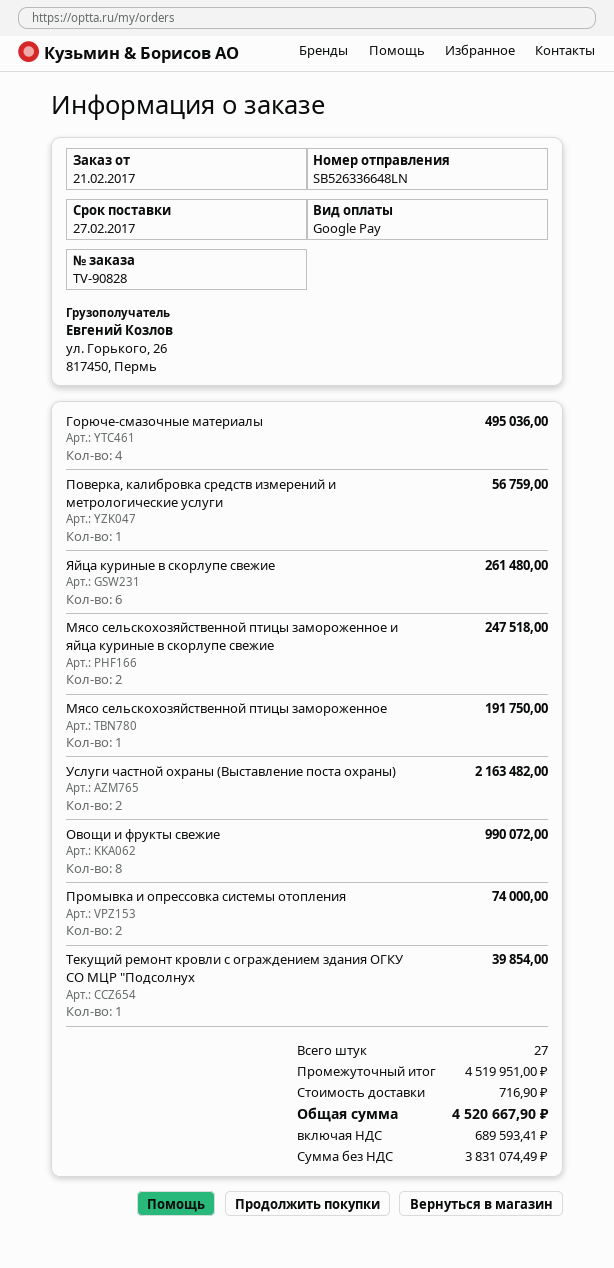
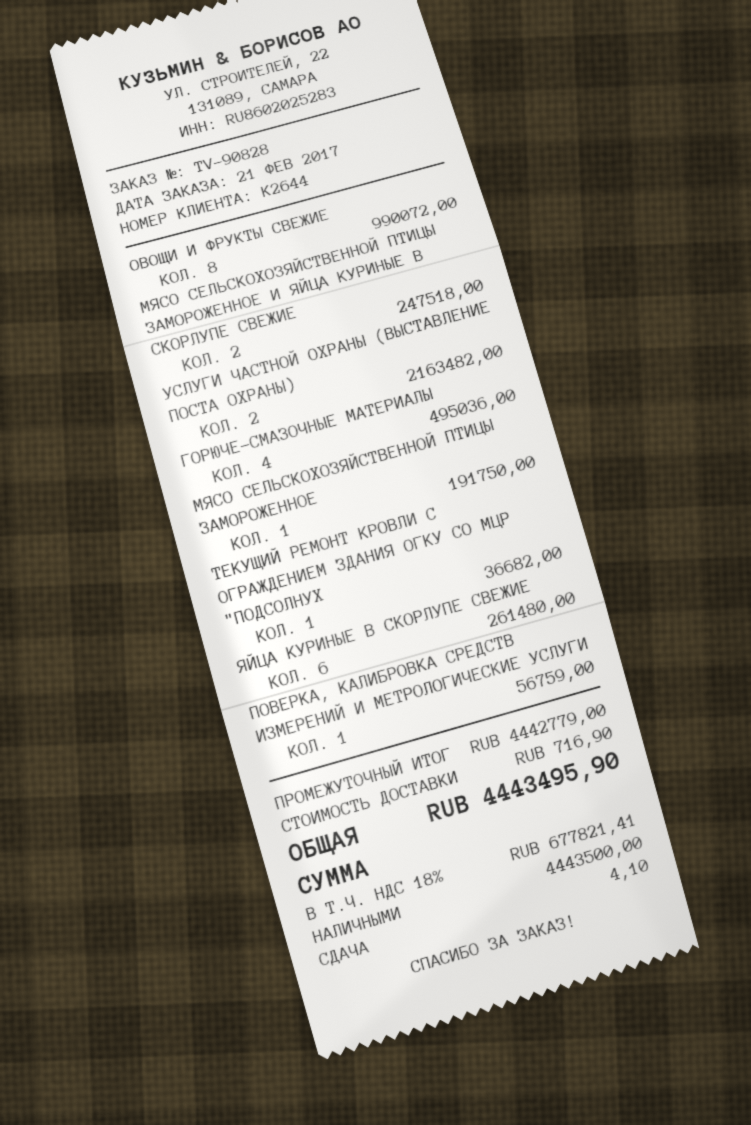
payment method: Google Pay -> cash
Промывка и опрессовка системы отопления: 2 for 74000.00 -> none
Текущий ремонт кровли с ограждением здания ОГКУ СО МЦР "Подсолнух: 1 for 39854.00 -> 1 for 36682.00
subtotal: 4519951.00 -> 4442779.00
tax: 689593.41 -> 677821.41
total: 4520667.90 -> 4443495.90

